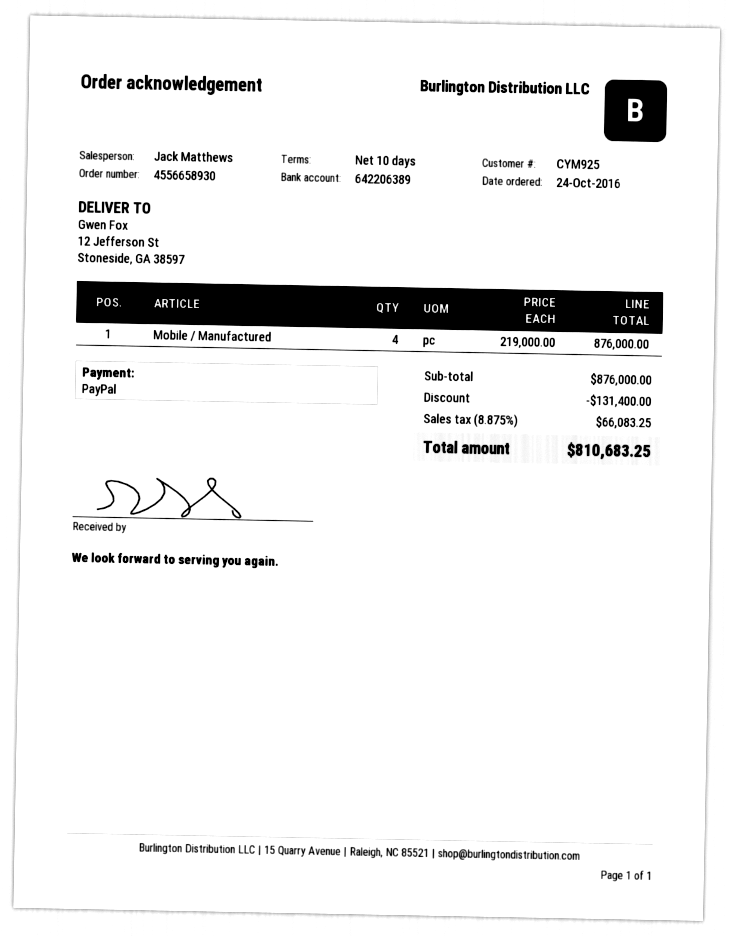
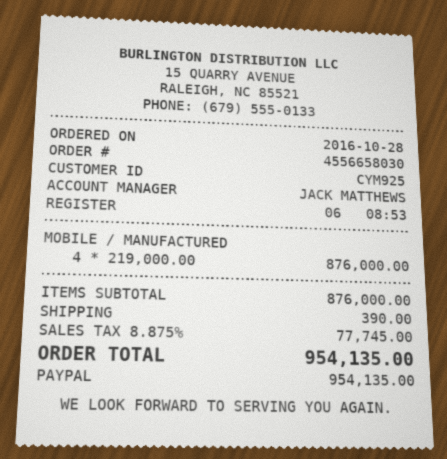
order number: 4556658930 -> 4556658030
order date: 2016-10-24 -> 2016-10-28
discount: 131400.00 -> none
shipping: none -> 390.00
tax: 8.875% = 66083.25 -> 8.875% = 77745.00
total: 810683.25 -> 954135.00

